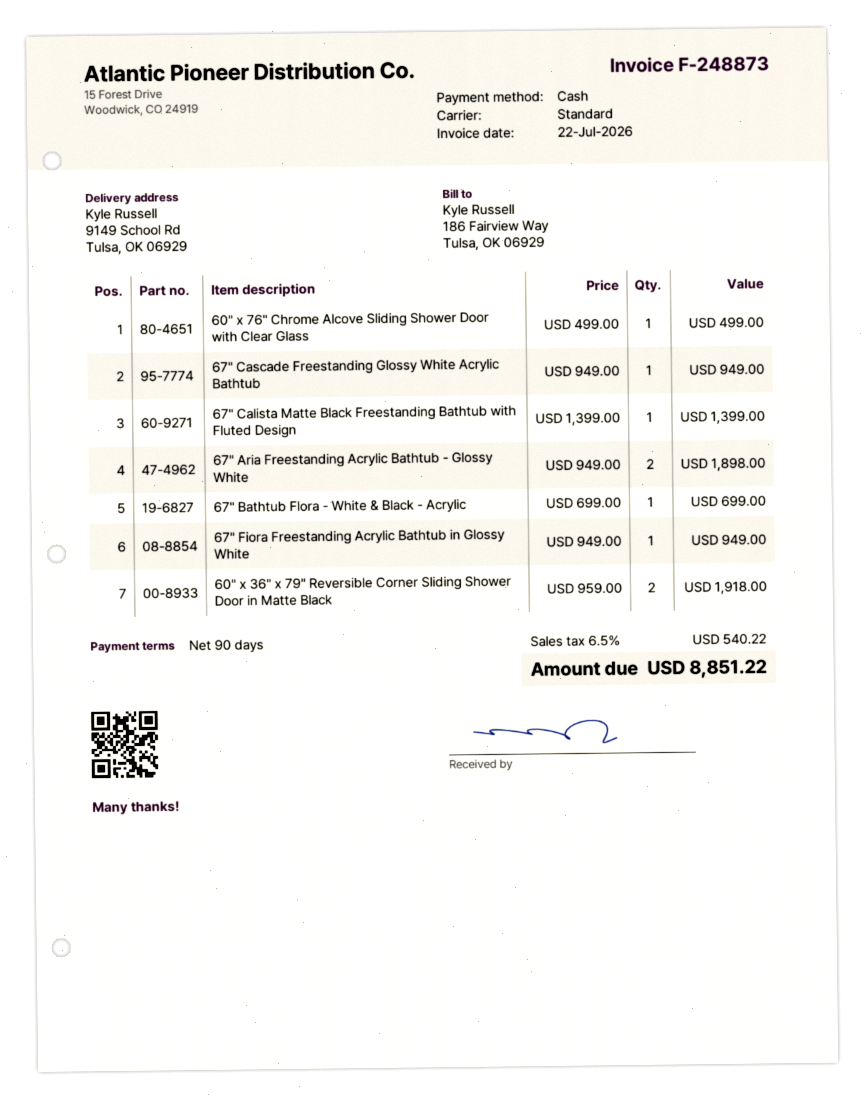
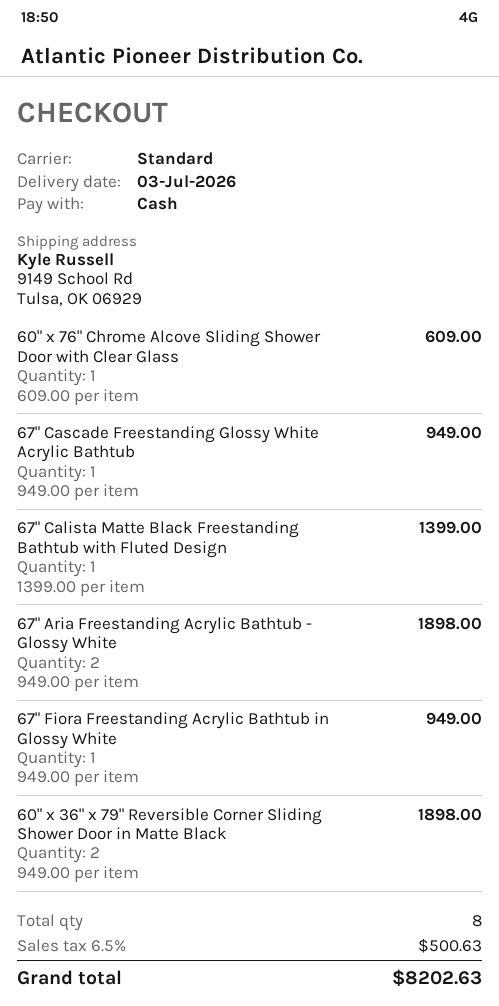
60" x 76" Chrome Alcove Sliding Shower Door with Clear Glass: 1 x 499.00 = 499.00 -> 1 x 609.00 = 609.00
67" Bathtub Flora - White & Black - Acrylic: 1 x 699.00 = 699.00 -> none
60" x 36" x 79" Reversible Corner Sliding Shower Door in Matte Black: 2 x 959.00 = 1918.00 -> 2 x 949.00 = 1898.00
tax: 6.5% = 540.22 -> 6.5% = 500.63
total: 8851.22 -> 8202.63

